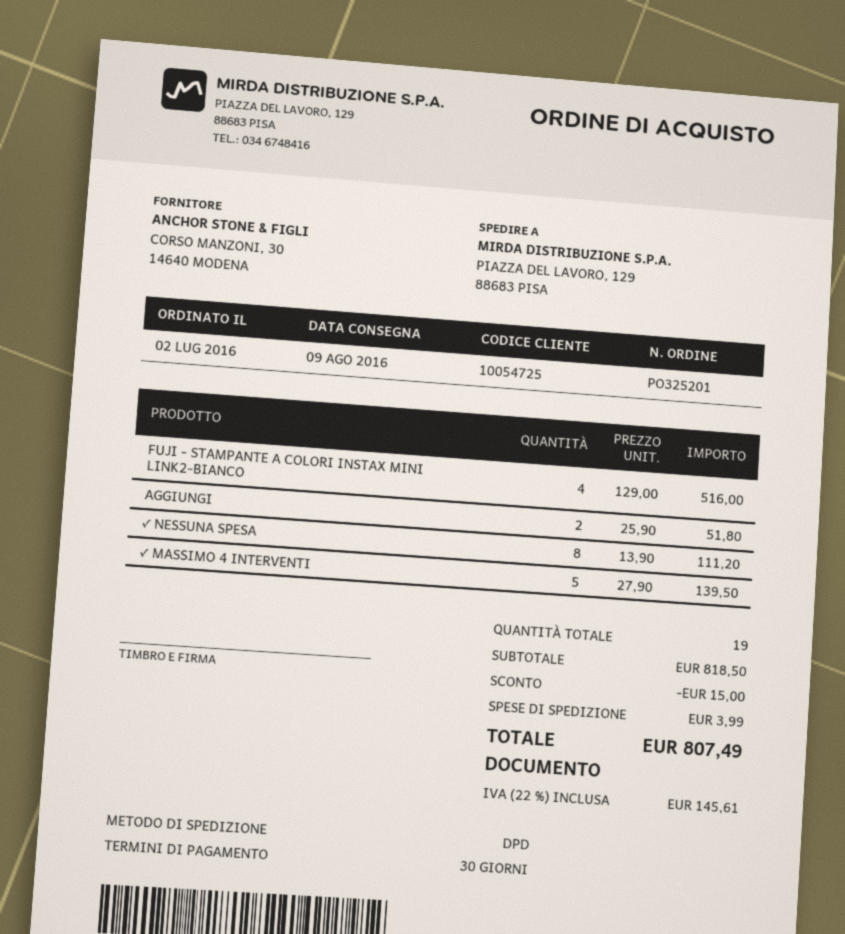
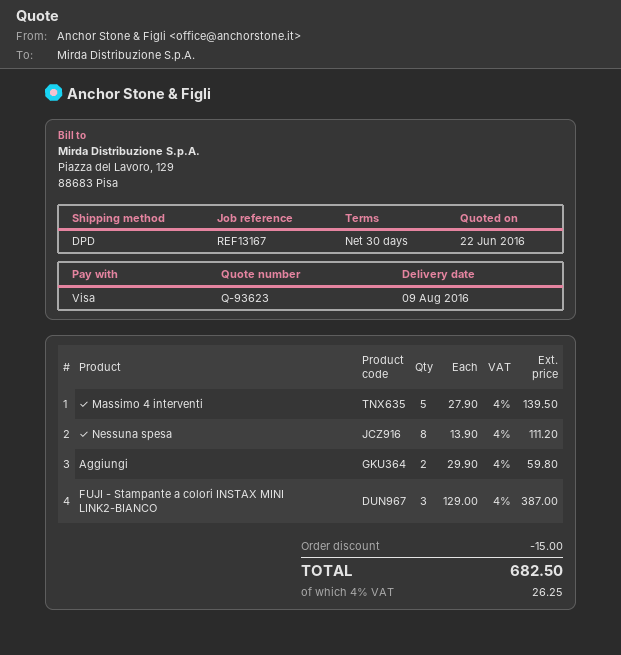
FUJI - STAMPANTE A COLORI INSTAX MINI LINK2-BIANCO: 4 x 129.00 = 516.00 -> 3 x 129.00 = 387.00
AGGIUNGI: 2 x 25.90 = 51.80 -> 2 x 29.90 = 59.80
shipping: 3.99 -> none
tax: 22% = 145.61 -> 4% = 26.25
total: 807.49 -> 682.50

